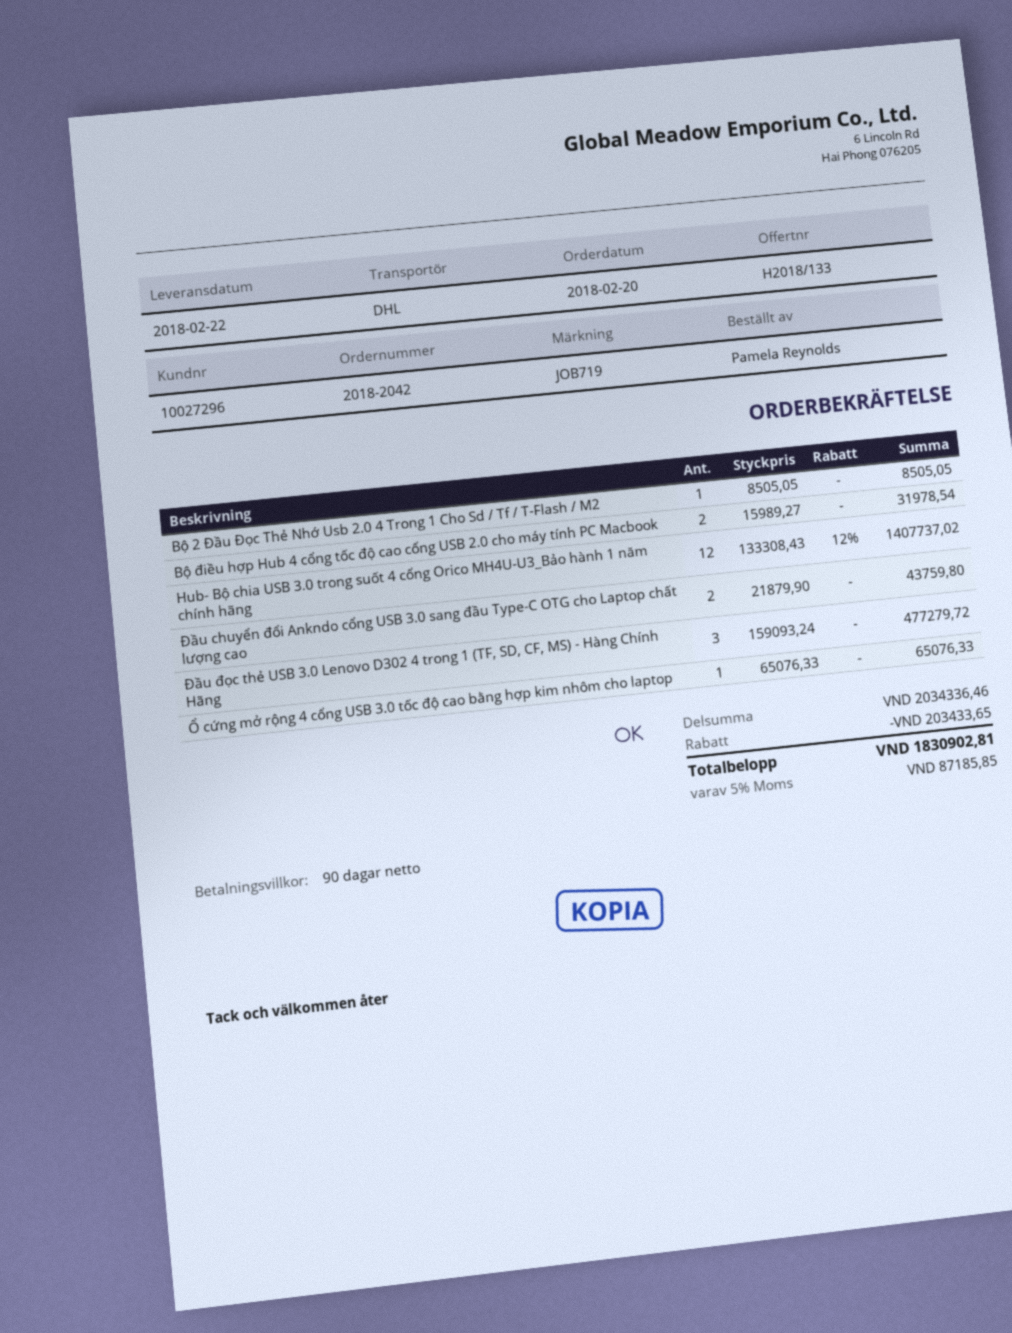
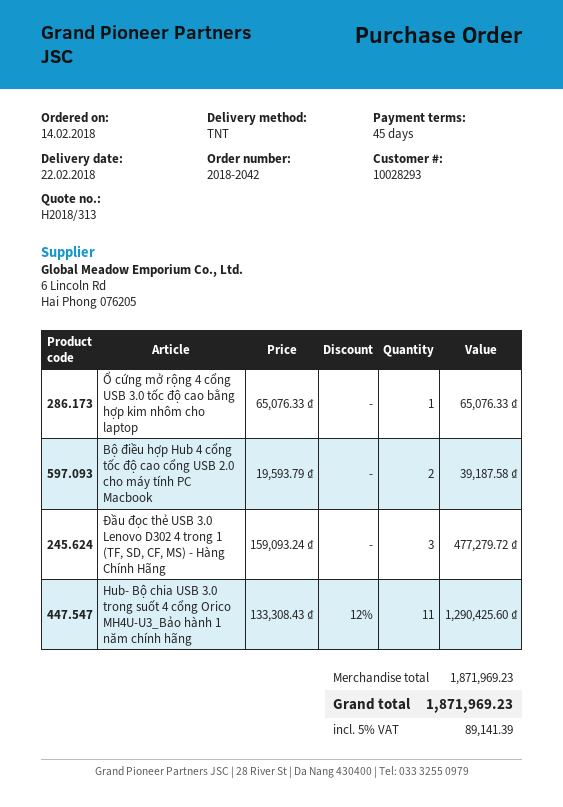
quote number: H2018/133 -> H2018/313
order date: 2018-02-20 -> 2018-02-14
payment terms: 90 days -> 45 days
customer number: 10027296 -> 10028293
shipping method: DHL -> TNT
Bộ 2 Đầu Đọc Thẻ Nhớ Usb 2.0 4 Trong 1 Cho Sd / Tf / T-Flash / M2: 1 x 8505.05 = 8505.05 -> none
Bộ điều hợp Hub 4 cổng tốc độ cao cổng USB 2.0 cho máy tính PC Macbook: 2 x 15989.27 = 31978.54 -> 2 x 19593.79 = 39187.58
Hub- Bộ chia USB 3.0 trong suốt 4 cổng Orico MH4U-U3_Bảo hành 1 năm chính hãng: 12 x 133308.43 - 12% = 1407737.02 -> 11 x 133308.43 - 12% = 1290425.60
Đầu chuyển đổi Ankndo cổng USB 3.0 sang đầu Type-C OTG cho Laptop chất lượng cao: 2 x 21879.90 = 43759.80 -> none
subtotal: 2034336.46 -> 1871969.23
discount: 203433.65 -> none
tax: 5% = 87185.85 -> 5% = 89141.39
total: 1830902.81 -> 1871969.23

